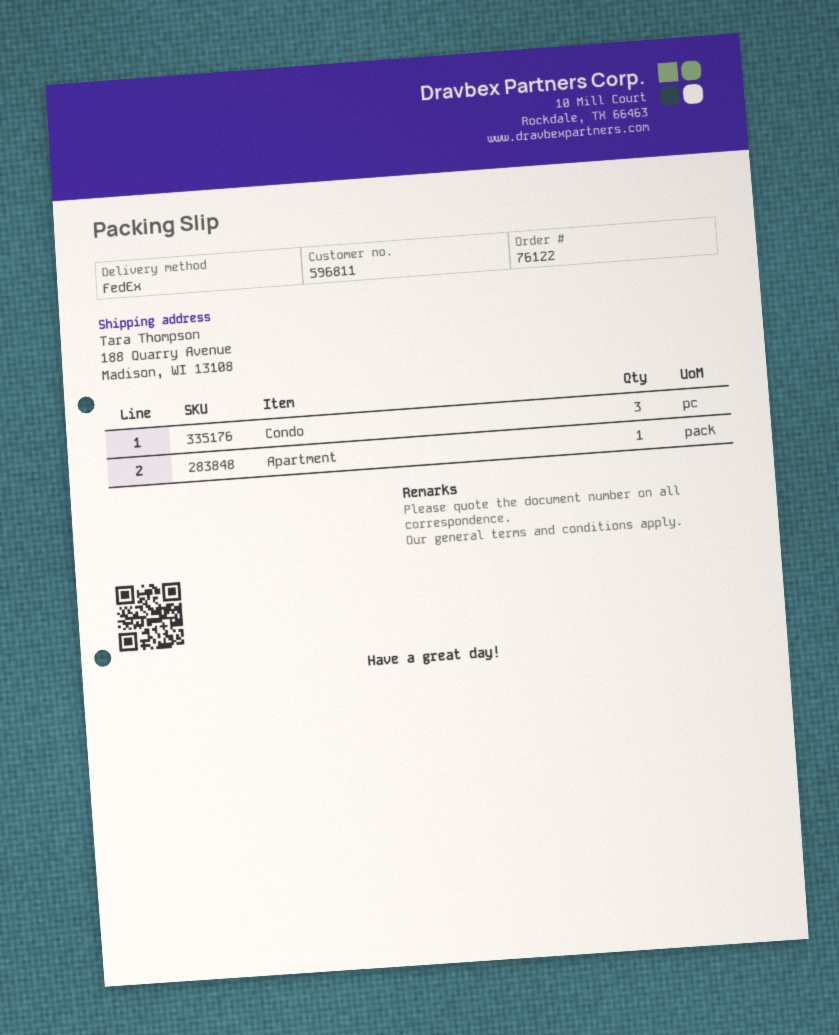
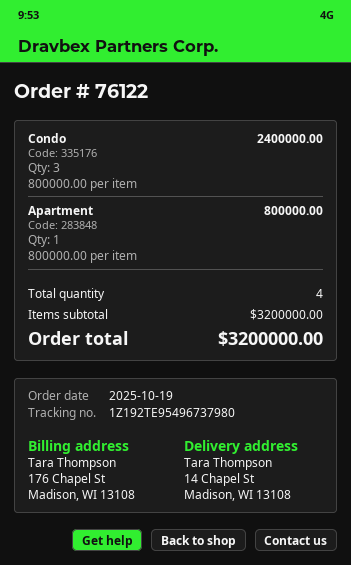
ship to: 188 Quarry Avenue, Madison, WI 13108 -> 14 Chapel St, Madison, WI 13108

